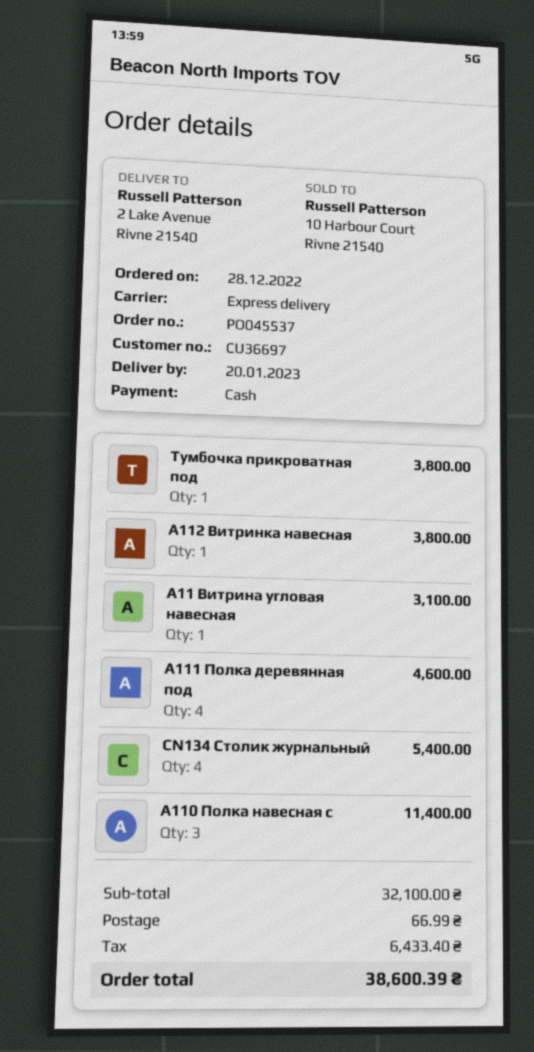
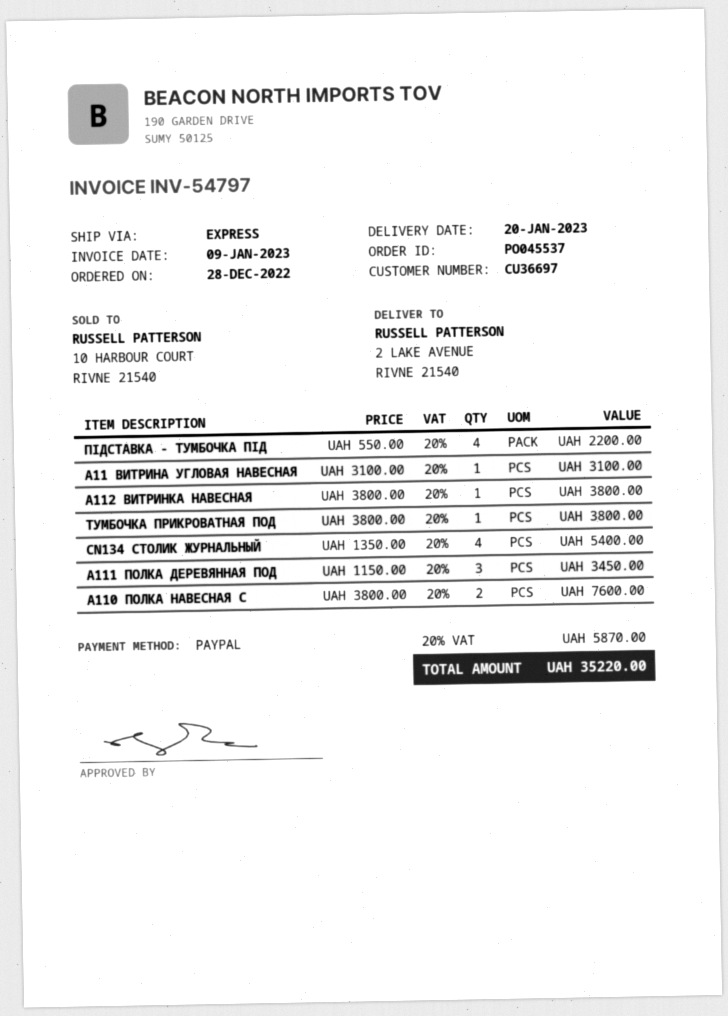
payment method: cash -> PayPal
А111 Полка деревянная под: 4 for 4600.00 -> 3 for 3450.00
А110 Полка навесная с: 3 for 11400.00 -> 2 for 7600.00
ПІДСТАВКА - ТУМБОЧКА ПІД: none -> 4 for 2200.00
shipping: 66.99 -> none
tax: 6433.40 -> 5870.00
total: 38600.39 -> 35220.00

